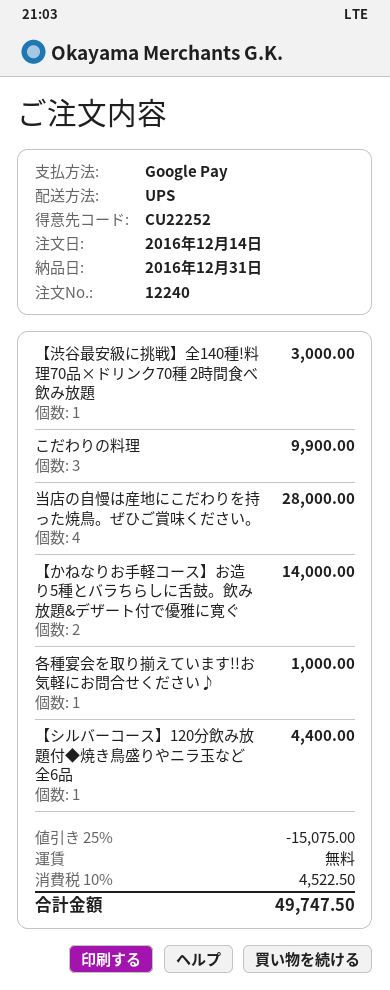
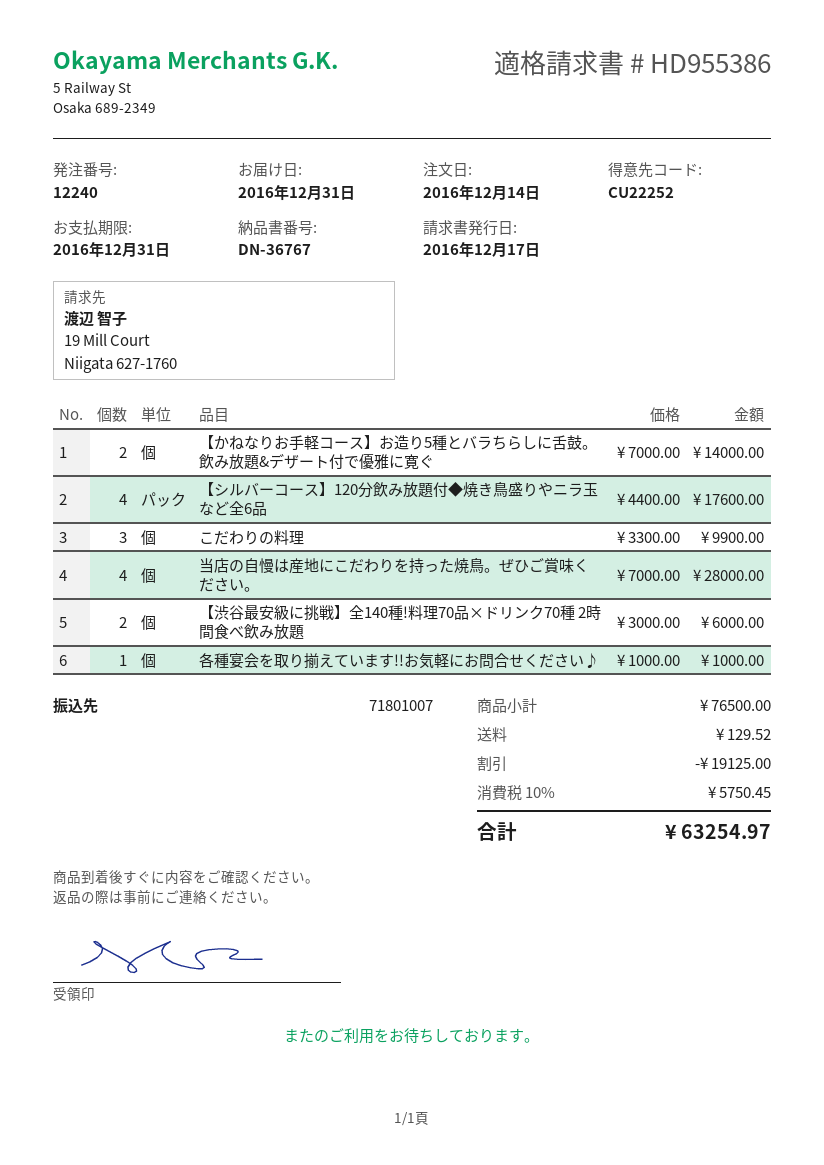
【渋谷最安級に挑戦】全140種!料理70品×ドリンク70種 2時間食べ飲み放題: 1 for 3000.00 -> 2 for 6000.00
【シルバーコース】120分飲み放題付◆焼き鳥盛りやニラ玉など全6品: 1 for 4400.00 -> 4 for 17600.00
discount: 15075.00 -> 19125.00
shipping: 0.00 -> 129.52
tax: 10% = 4522.50 -> 10% = 5750.45
total: 49747.50 -> 63254.97

